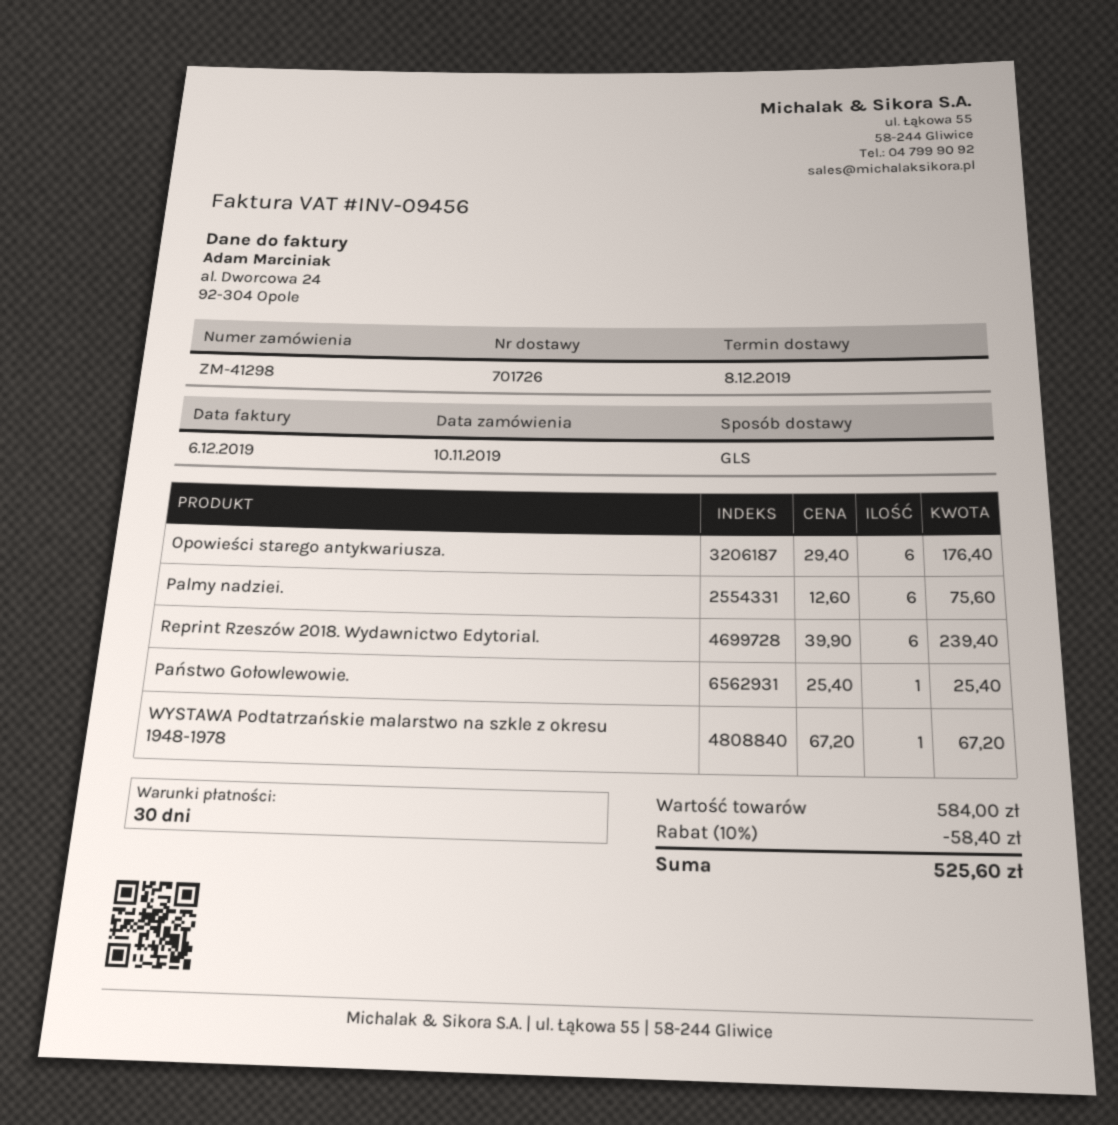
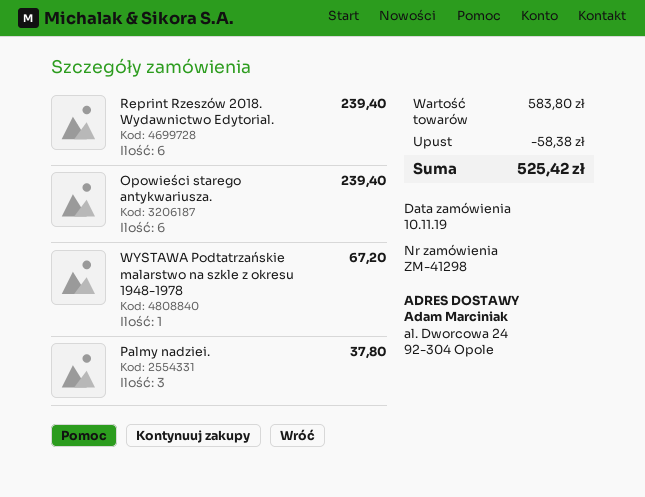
Opowieści starego antykwariusza.: 6 for 176.40 -> 6 for 239.40
Palmy nadziei.: 6 for 75.60 -> 3 for 37.80
Państwo Gołowlewowie.: 1 for 25.40 -> none
subtotal: 584.00 -> 583.80
discount: 58.40 -> 58.38
total: 525.60 -> 525.42

